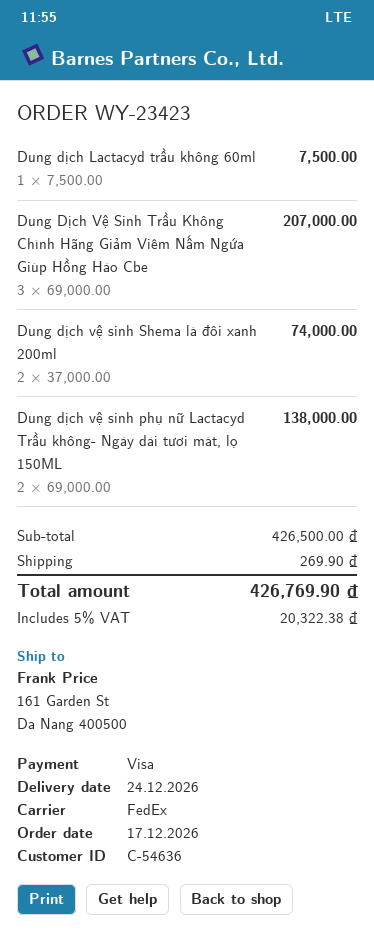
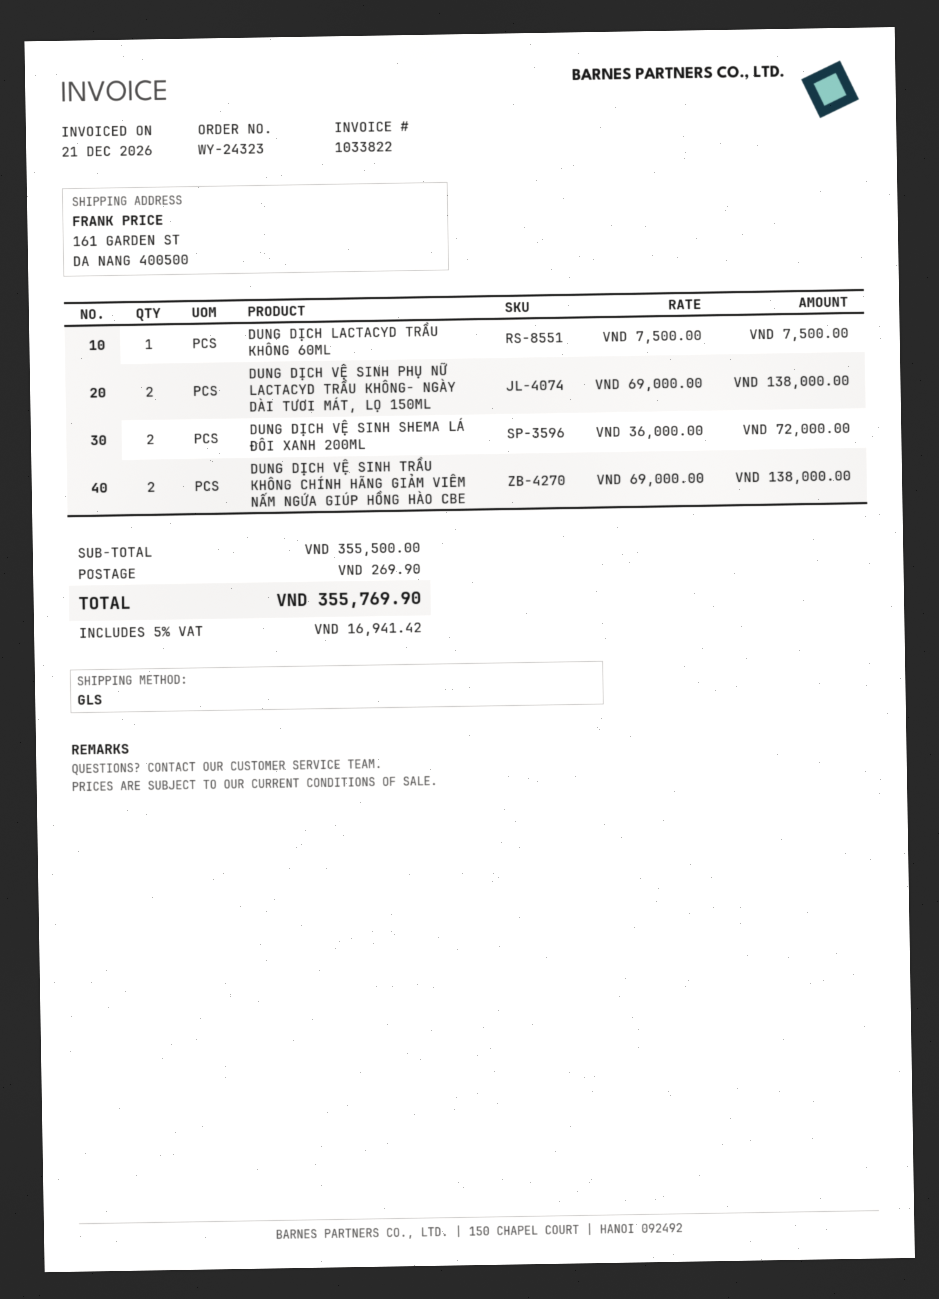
order number: WY-23423 -> WY-24323
shipping method: FedEx -> GLS
Dung Dịch Vệ Sinh Trầu Không Chính Hãng Giảm Viêm Nấm Ngứa Giúp Hồng Hào Cbe: 3 x 69000.00 = 207000.00 -> 2 x 69000.00 = 138000.00
Dung dịch vệ sinh Shema lá đôi xanh 200ml: 2 x 37000.00 = 74000.00 -> 2 x 36000.00 = 72000.00
subtotal: 426500.00 -> 355500.00
tax: 5% = 20322.38 -> 5% = 16941.42
total: 426769.90 -> 355769.90

